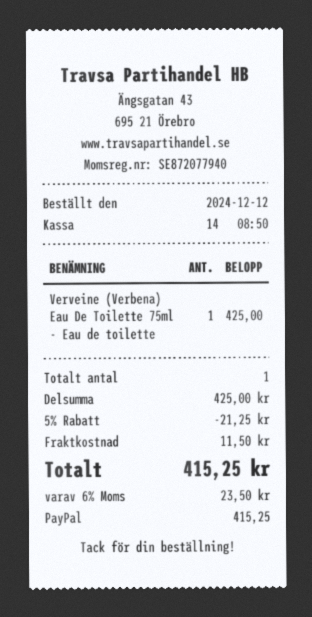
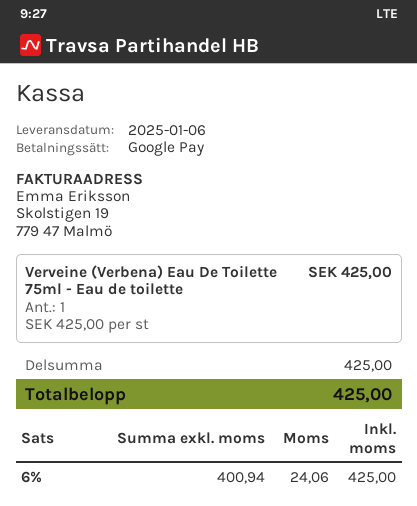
payment method: PayPal -> Google Pay
discount: 5% = 21.25 -> none
shipping: 11.50 -> none
tax: 6% = 23.50 -> 6% = 24.06
total: 415.25 -> 425.00

